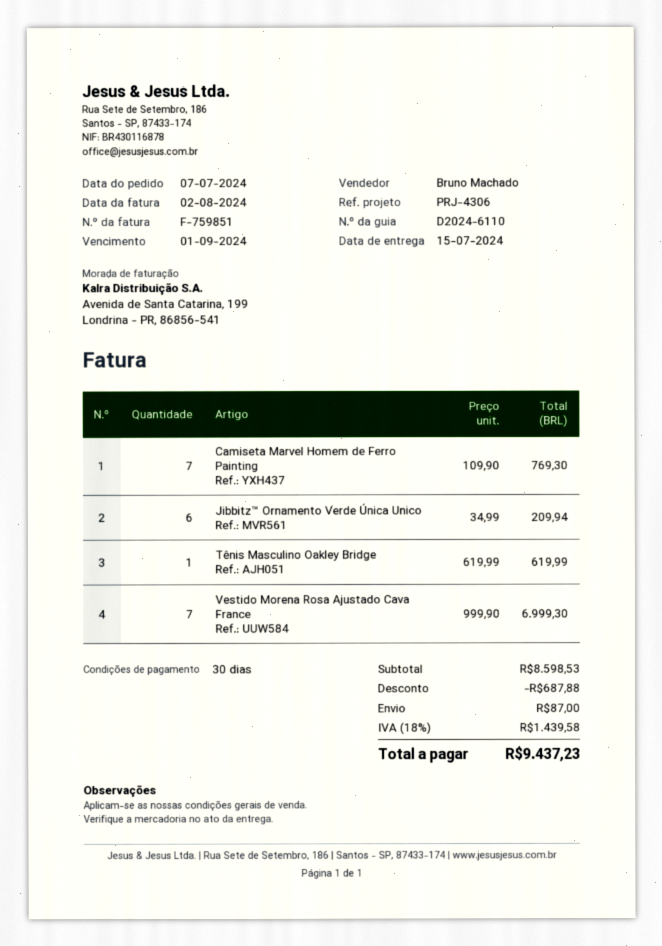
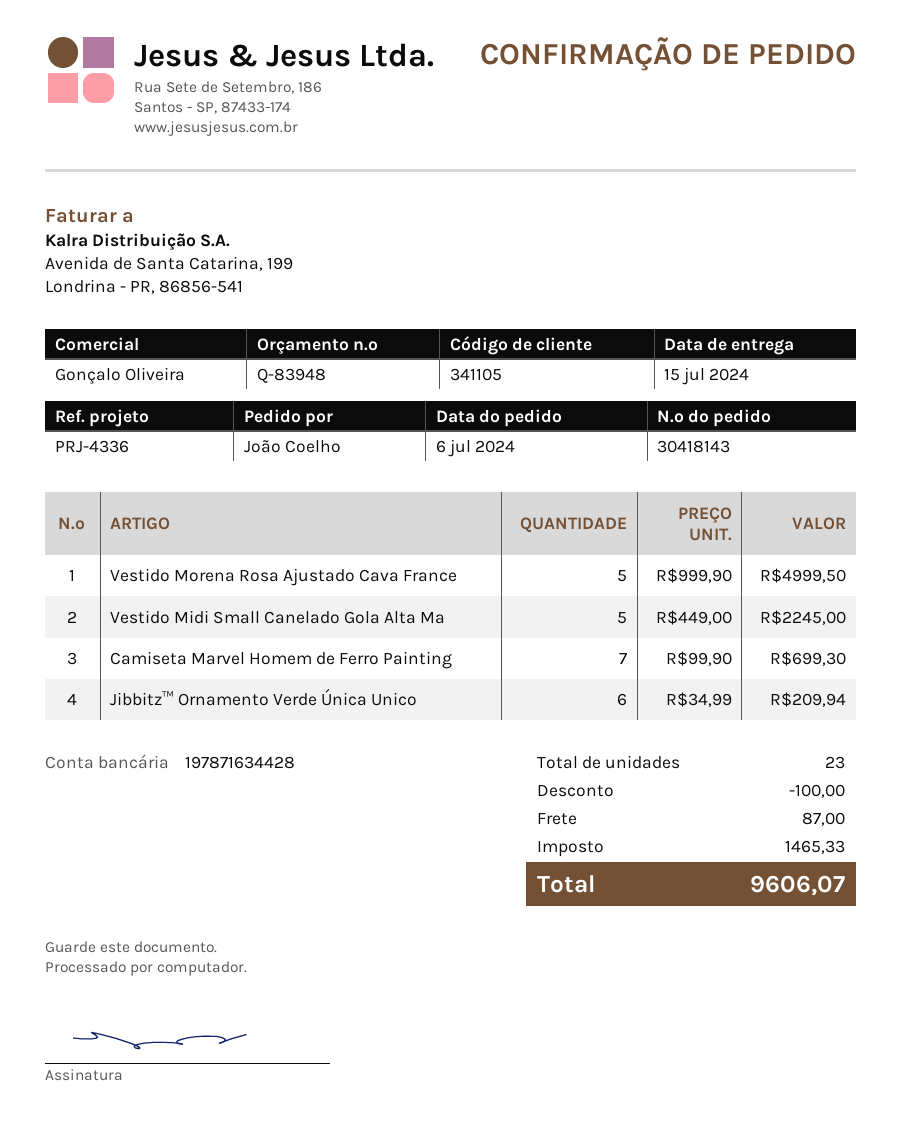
order date: 2024-07-07 -> 2024-07-06
reference: PRJ-4306 -> PRJ-4336
sales rep: Bruno Machado -> Gonçalo Oliveira
Camiseta Marvel Homem de Ferro Painting: 7 x 109.90 = 769.30 -> 7 x 99.90 = 699.30
Tênis Masculino Oakley Bridge: 1 x 619.99 = 619.99 -> none
Vestido Morena Rosa Ajustado Cava France: 7 x 999.90 = 6999.30 -> 5 x 999.90 = 4999.50
Vestido Midi Small Canelado Gola Alta Ma: none -> 5 x 449.00 = 2245.00
discount: 687.88 -> 100.00
tax: 1439.58 -> 1465.33
total: 9437.23 -> 9606.07

